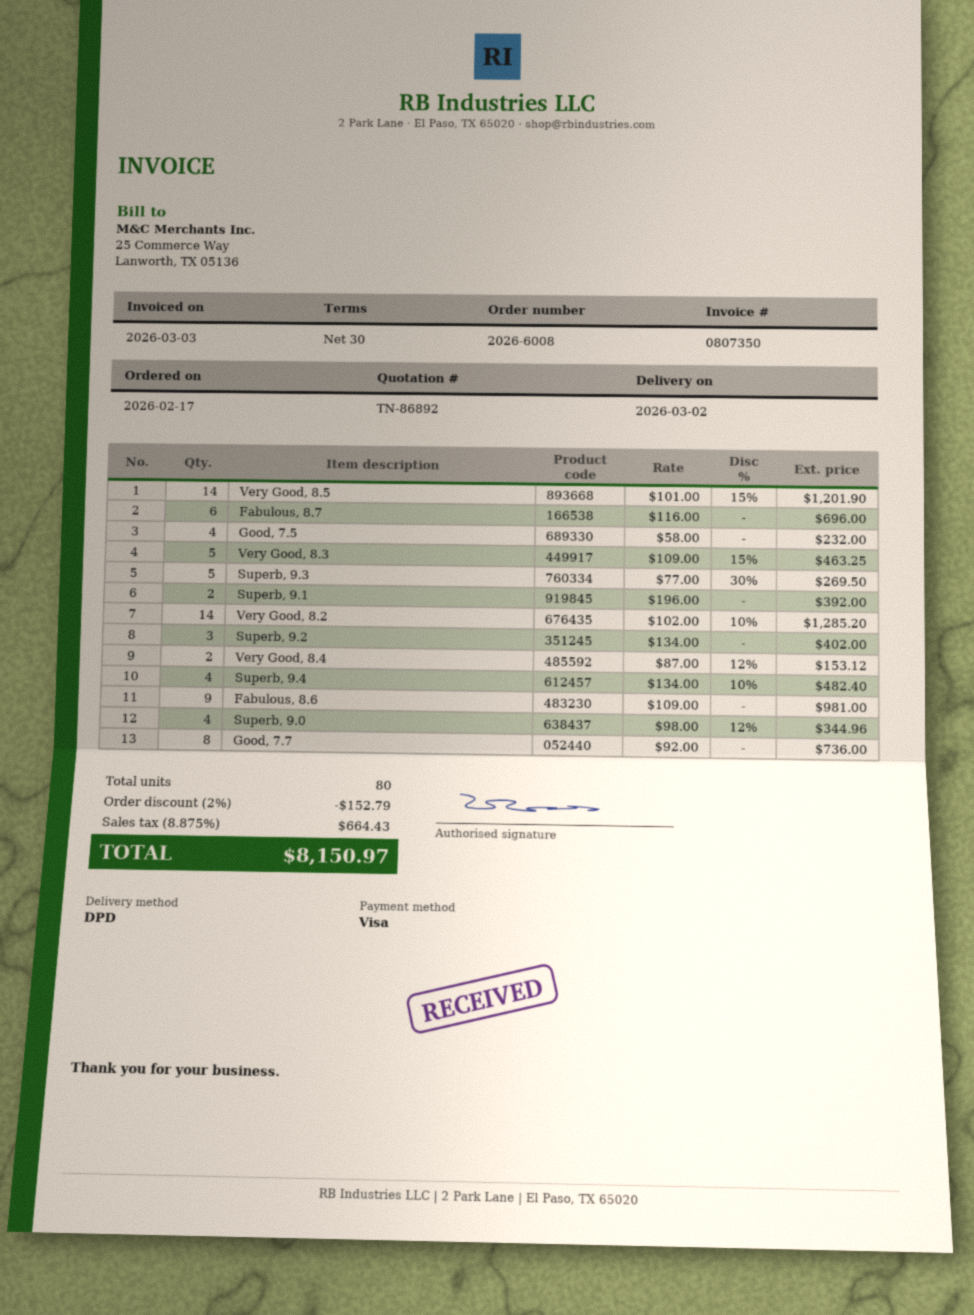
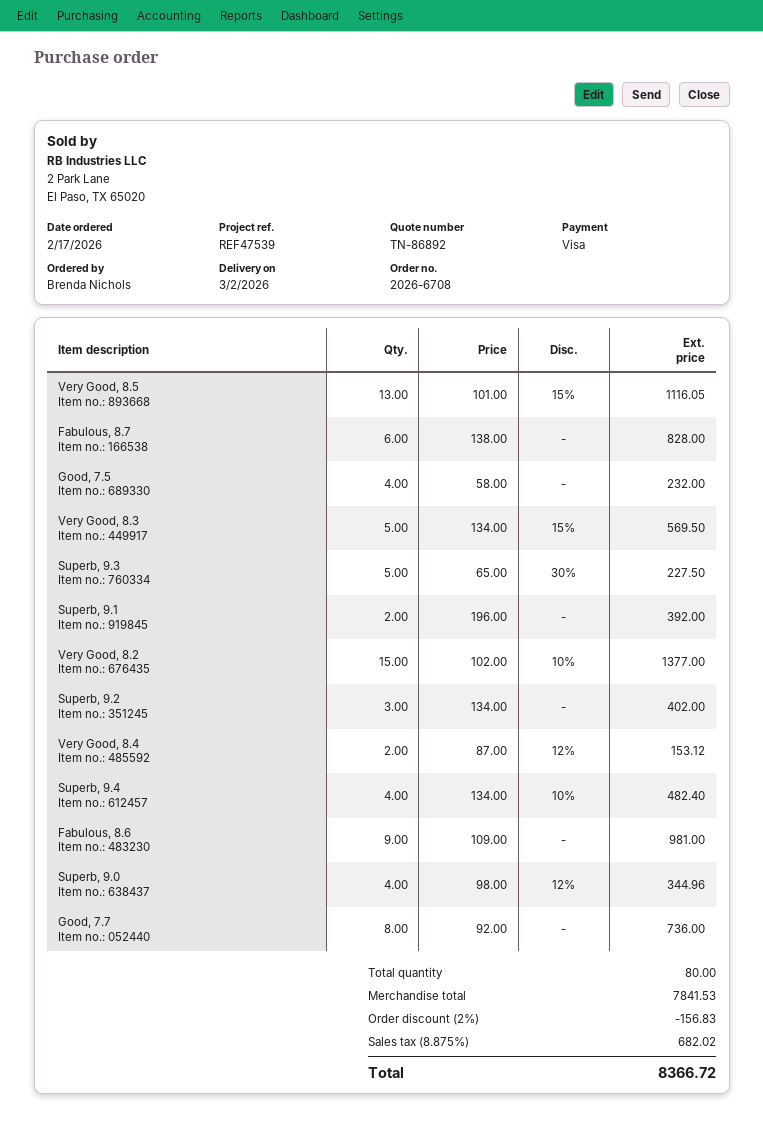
order number: 2026-6008 -> 2026-6708
Very Good, 8.5: 14 x 101.00 - 15% = 1201.90 -> 13 x 101.00 - 15% = 1116.05
Fabulous, 8.7: 6 x 116.00 = 696.00 -> 6 x 138.00 = 828.00
Very Good, 8.3: 5 x 109.00 - 15% = 463.25 -> 5 x 134.00 - 15% = 569.50
Superb, 9.3: 5 x 77.00 - 30% = 269.50 -> 5 x 65.00 - 30% = 227.50
Very Good, 8.2: 14 x 102.00 - 10% = 1285.20 -> 15 x 102.00 - 10% = 1377.00
discount: 2% = 152.79 -> 2% = 156.83
tax: 8.875% = 664.43 -> 8.875% = 682.02
total: 8150.97 -> 8366.72

